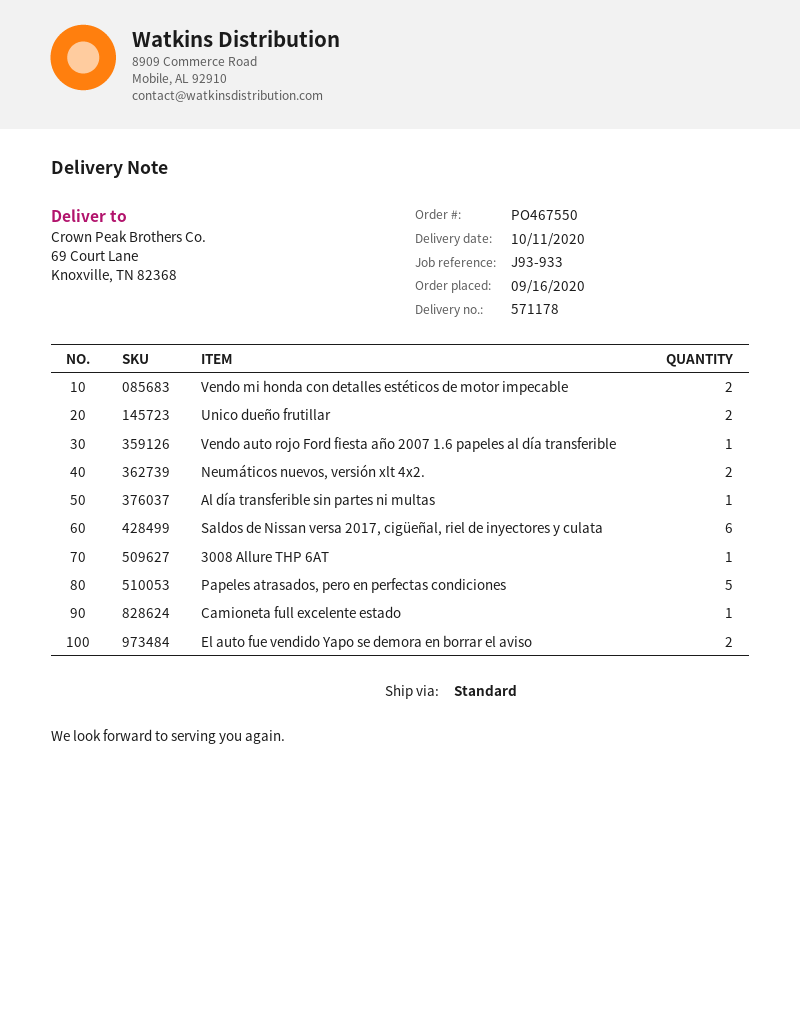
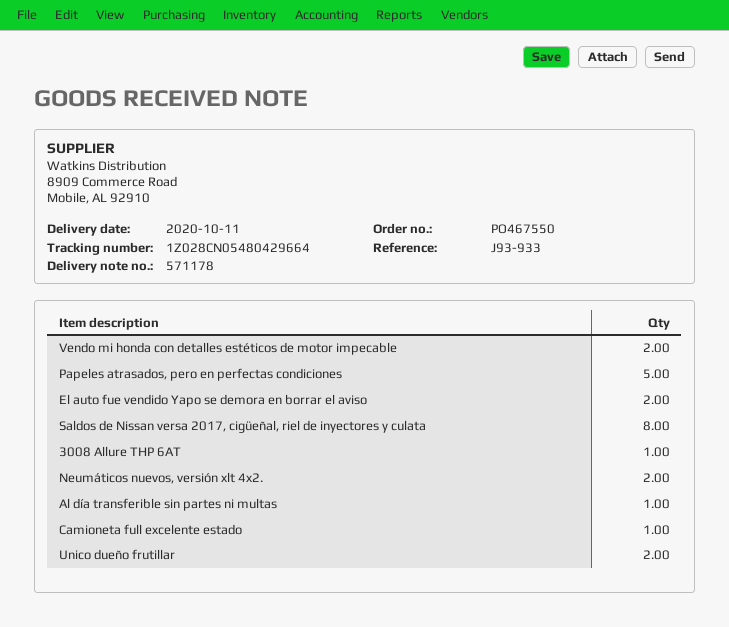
Vendo auto rojo Ford fiesta año 2007 1.6 papeles al día transferible: 1 -> none
Saldos de Nissan versa 2017, cigüeñal, riel de inyectores y culata: 6 -> 8

